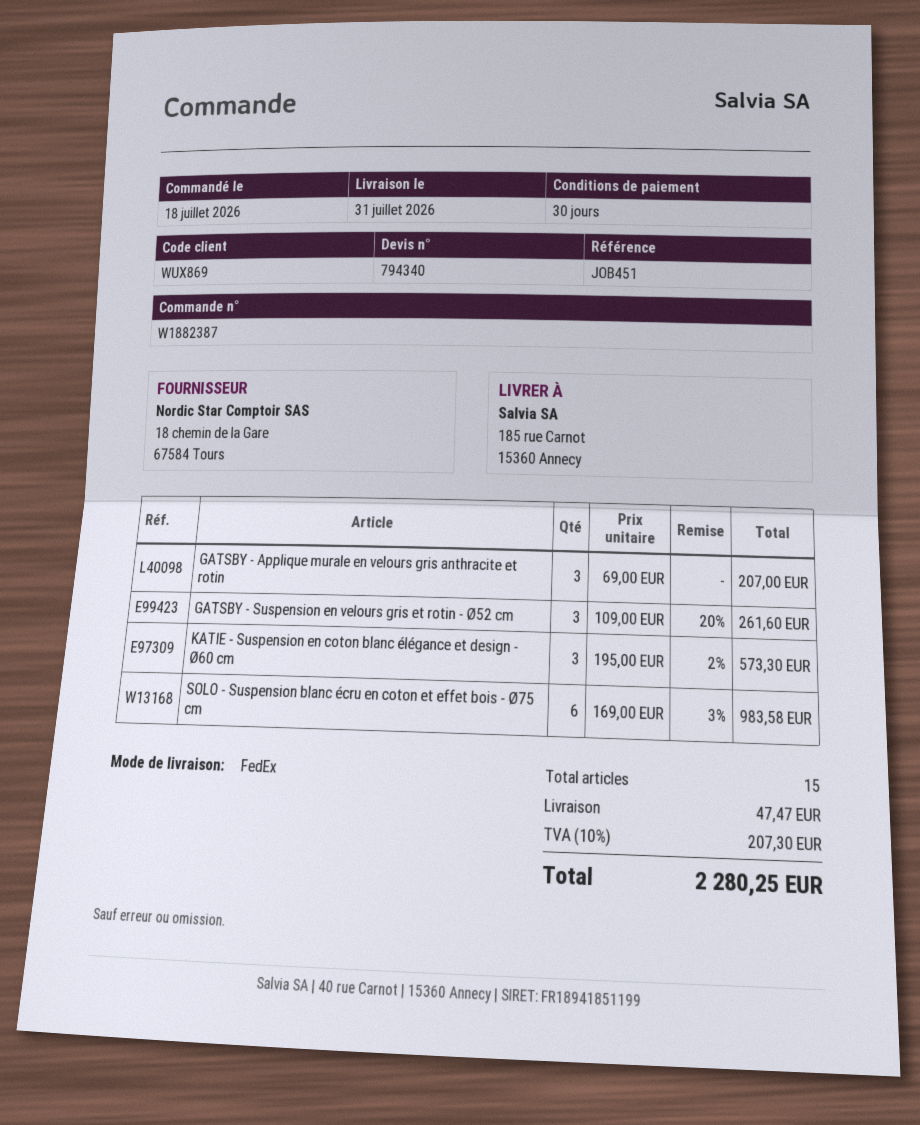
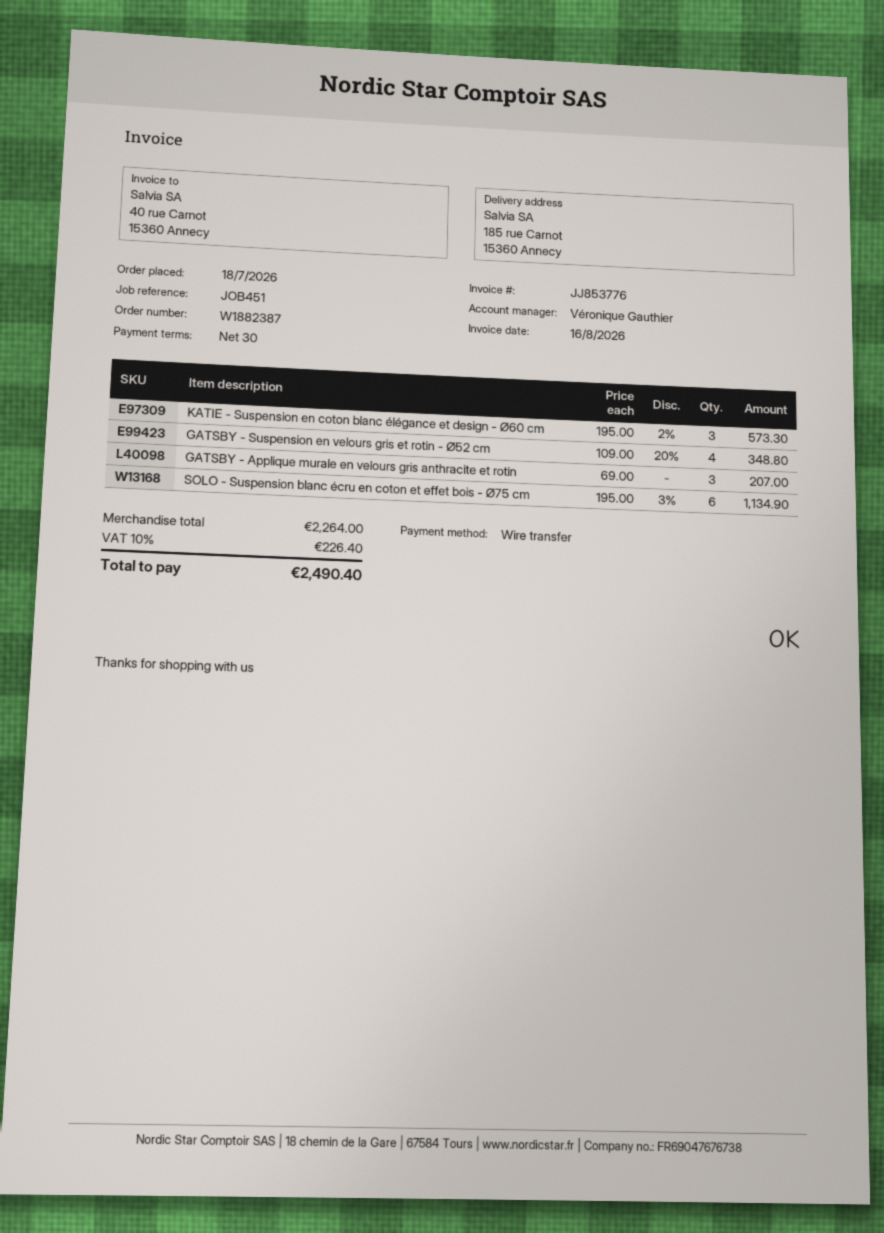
GATSBY - Suspension en velours gris et rotin - Ø52 cm: 3 x 109.00 - 20% = 261.60 -> 4 x 109.00 - 20% = 348.80
SOLO - Suspension blanc écru en coton et effet bois - Ø75 cm: 6 x 169.00 - 3% = 983.58 -> 6 x 195.00 - 3% = 1134.90
shipping: 47.47 -> none
tax: 10% = 207.30 -> 10% = 226.40
total: 2280.25 -> 2490.40

